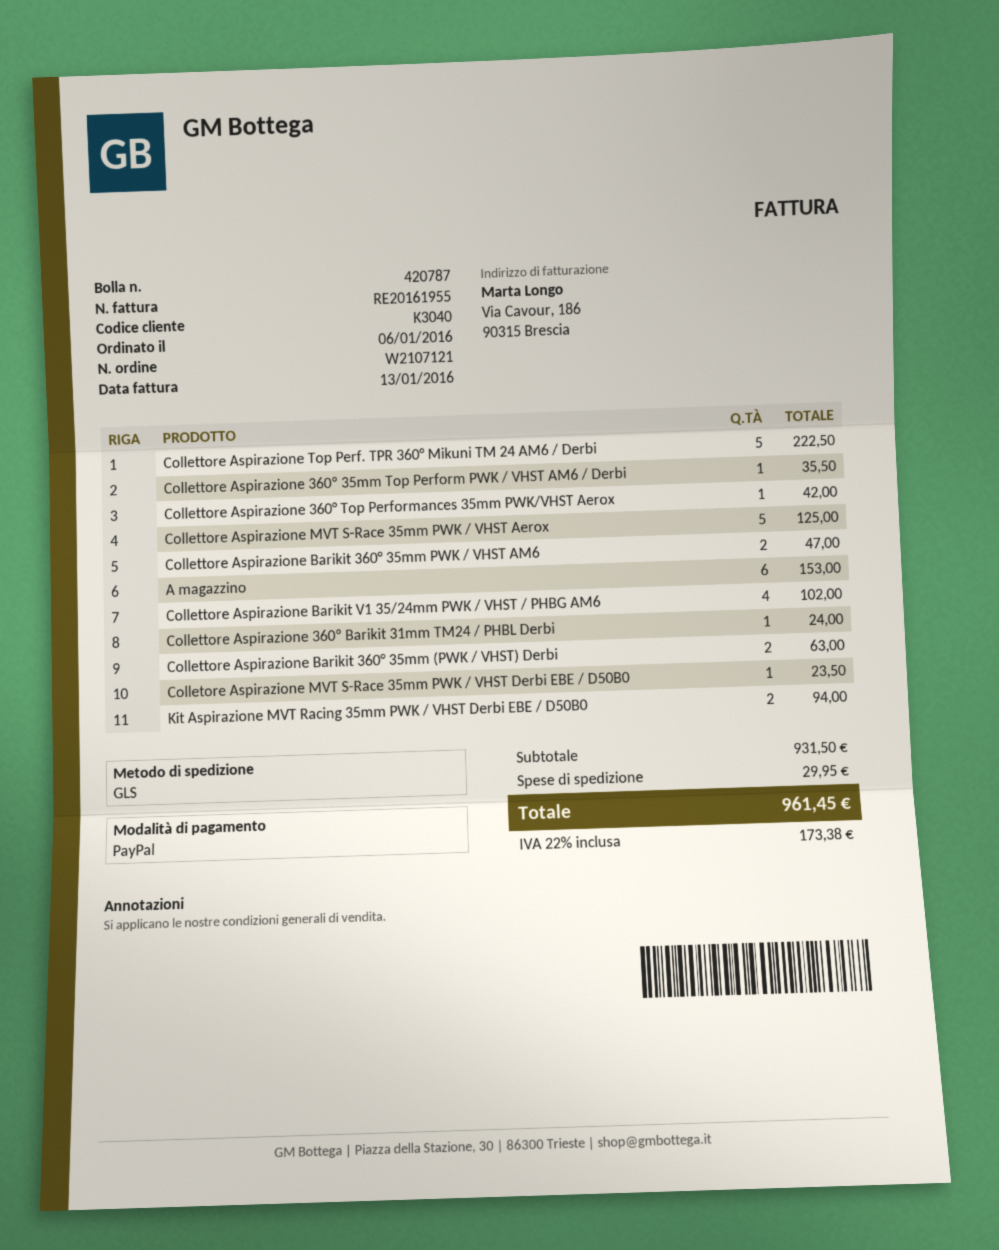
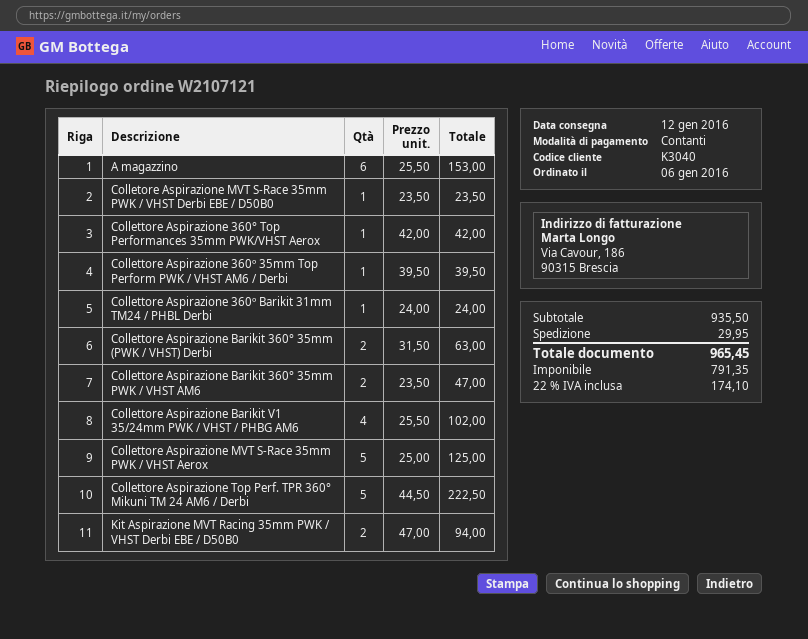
payment method: PayPal -> cash
Collettore Aspirazione 360º 35mm Top Perform PWK / VHST AM6 / Derbi: 1 for 35.50 -> 1 for 39.50
subtotal: 931.50 -> 935.50
tax: 22% = 173.38 -> 22% = 174.10
total: 961.45 -> 965.45

